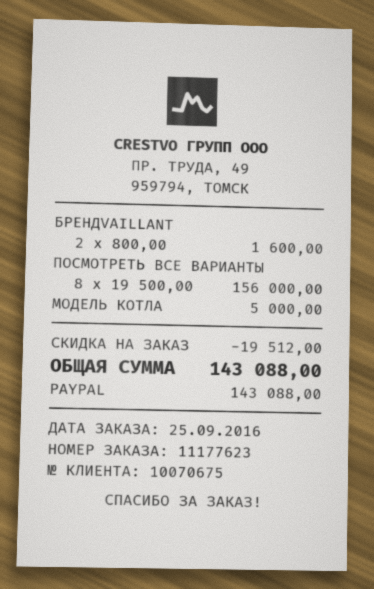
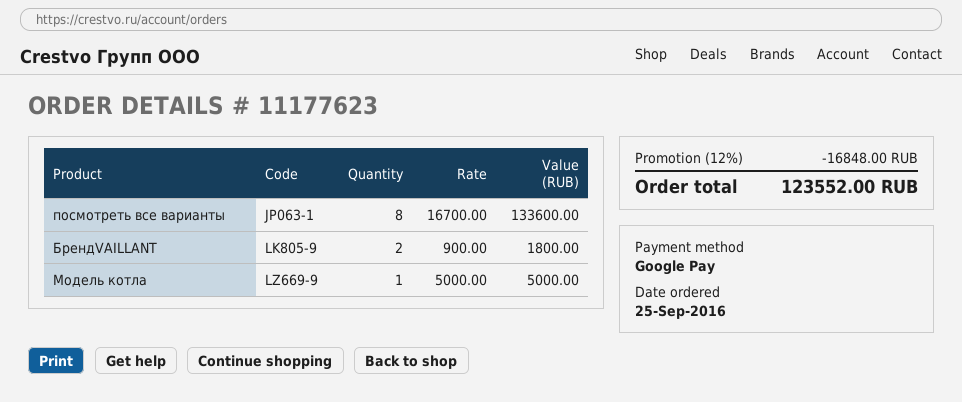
payment method: PayPal -> Google Pay
БРЕНДVAILLANT: 2 x 800.00 = 1600.00 -> 2 x 900.00 = 1800.00
ПОСМОТРЕТЬ ВСЕ ВАРИАНТЫ: 8 x 19500.00 = 156000.00 -> 8 x 16700.00 = 133600.00
discount: 19512.00 -> 16848.00
total: 143088.00 -> 123552.00

